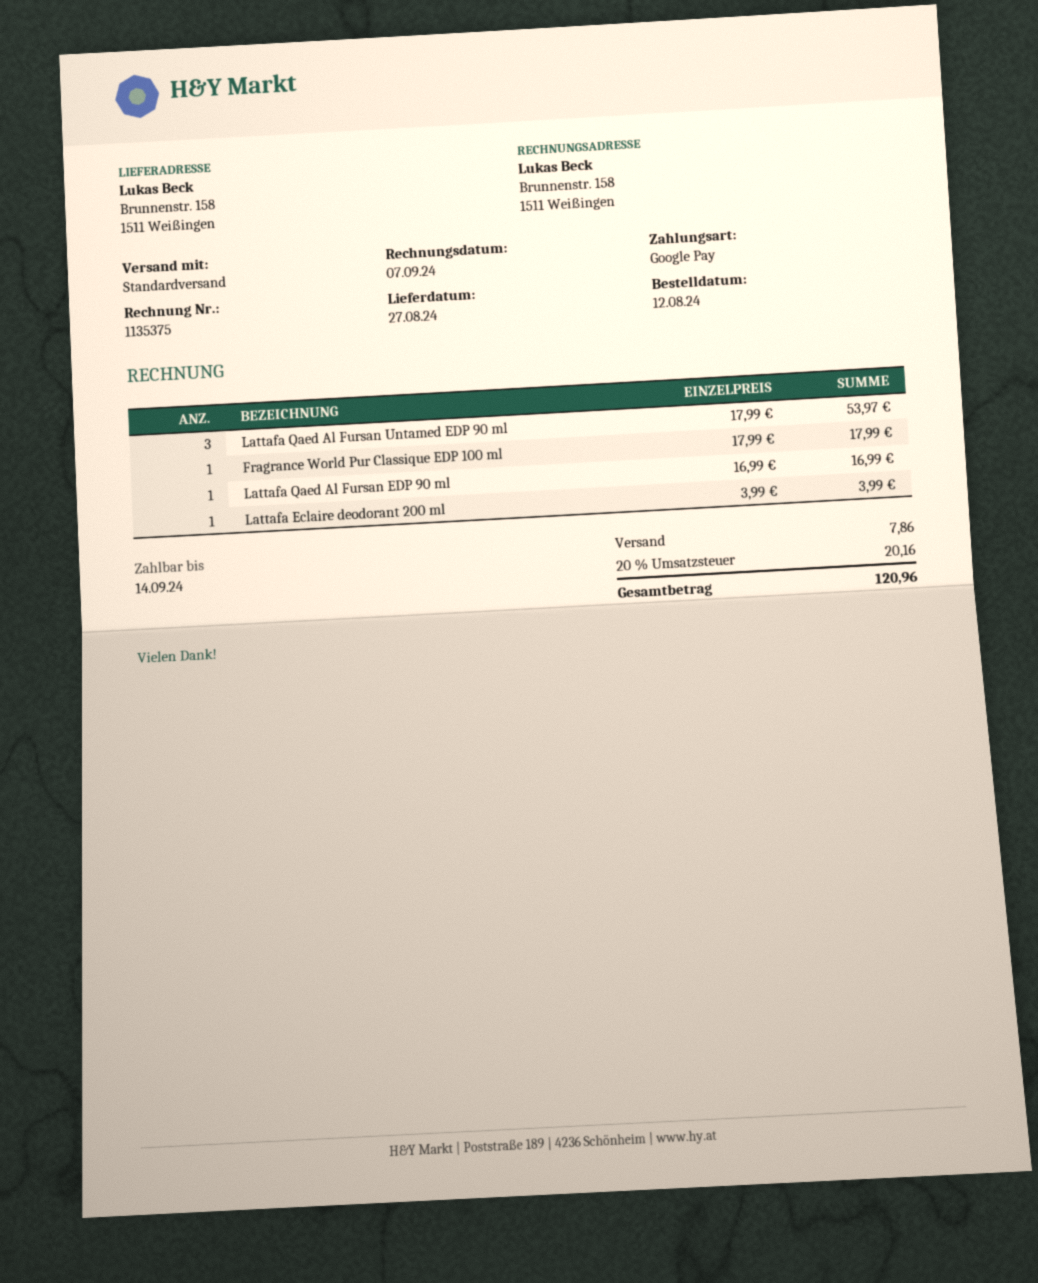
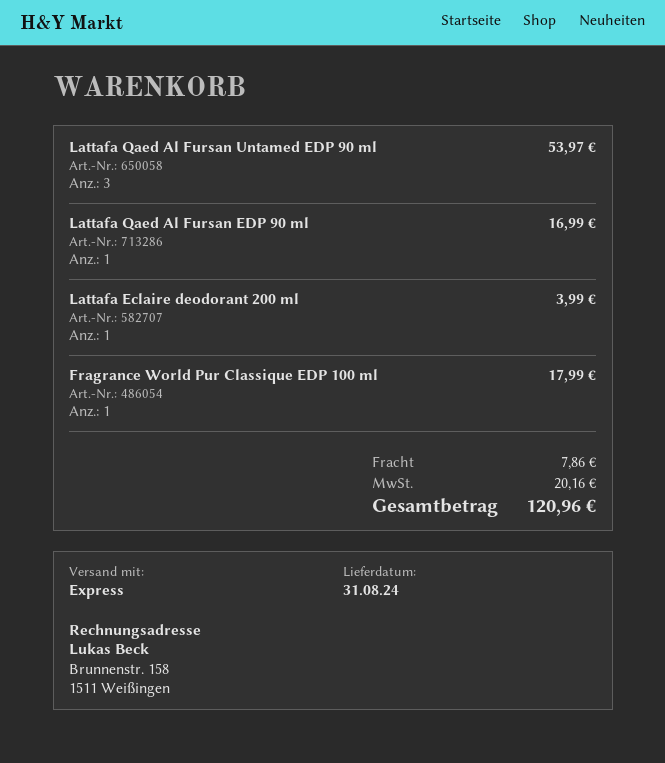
delivery date: 2024-08-27 -> 2024-08-31
shipping method: standard -> express

